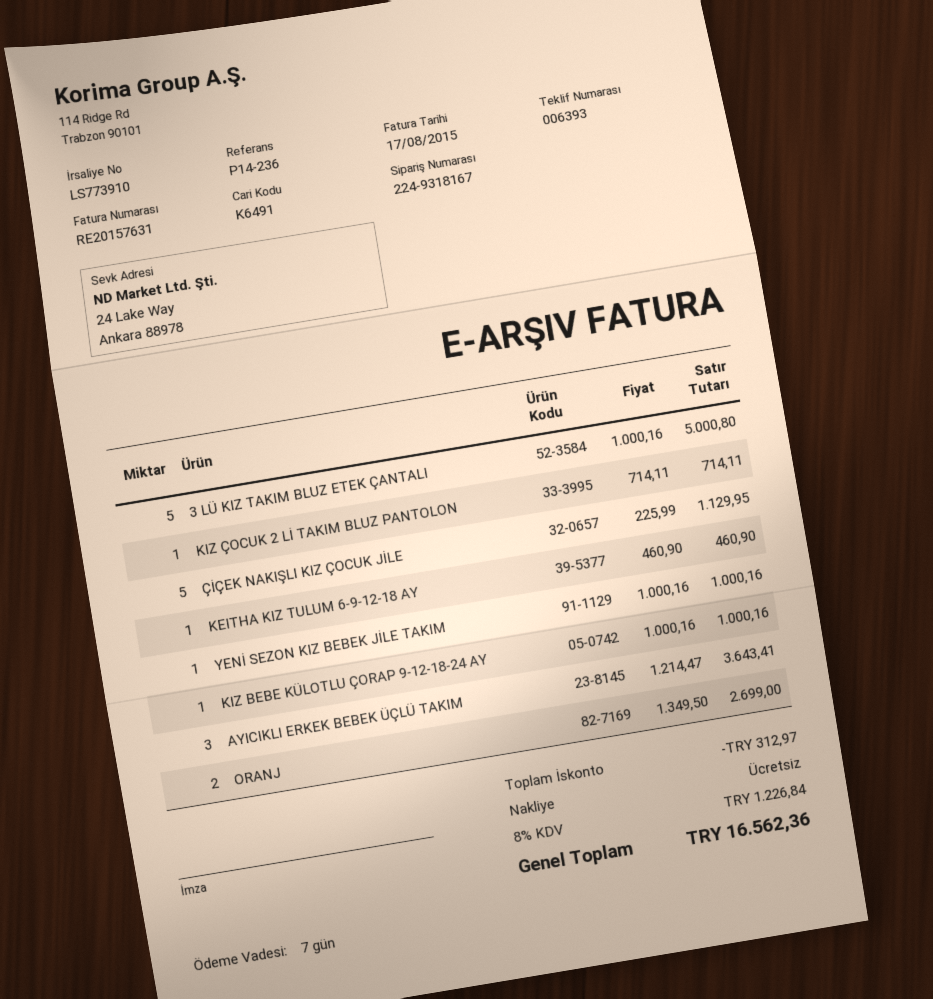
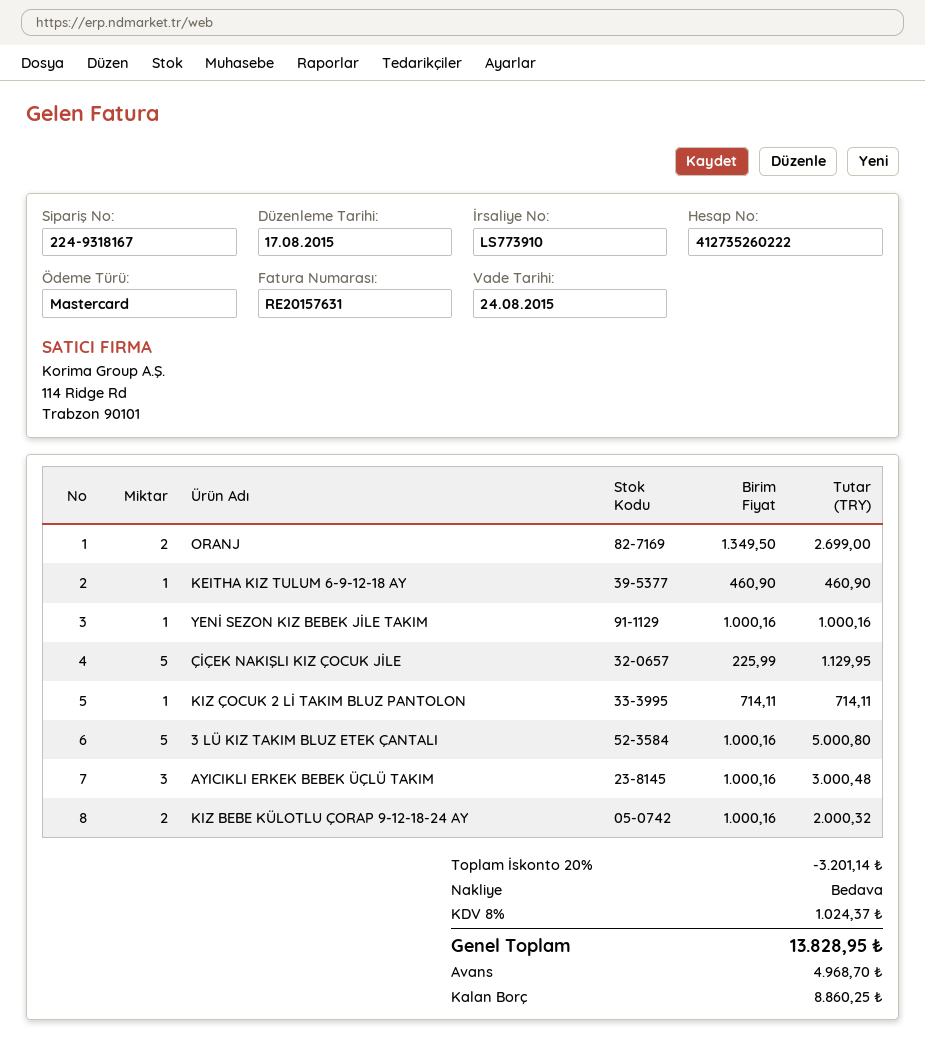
KIZ BEBE KÜLOTLU ÇORAP 9-12-18-24 AY: 1 x 1000.16 = 1000.16 -> 2 x 1000.16 = 2000.32
AYICIKLI ERKEK BEBEK ÜÇLÜ TAKIM: 3 x 1214.47 = 3643.41 -> 3 x 1000.16 = 3000.48
discount: 312.97 -> 3201.14
tax: 8% = 1226.84 -> 8% = 1024.37
total: 16562.36 -> 13828.95

